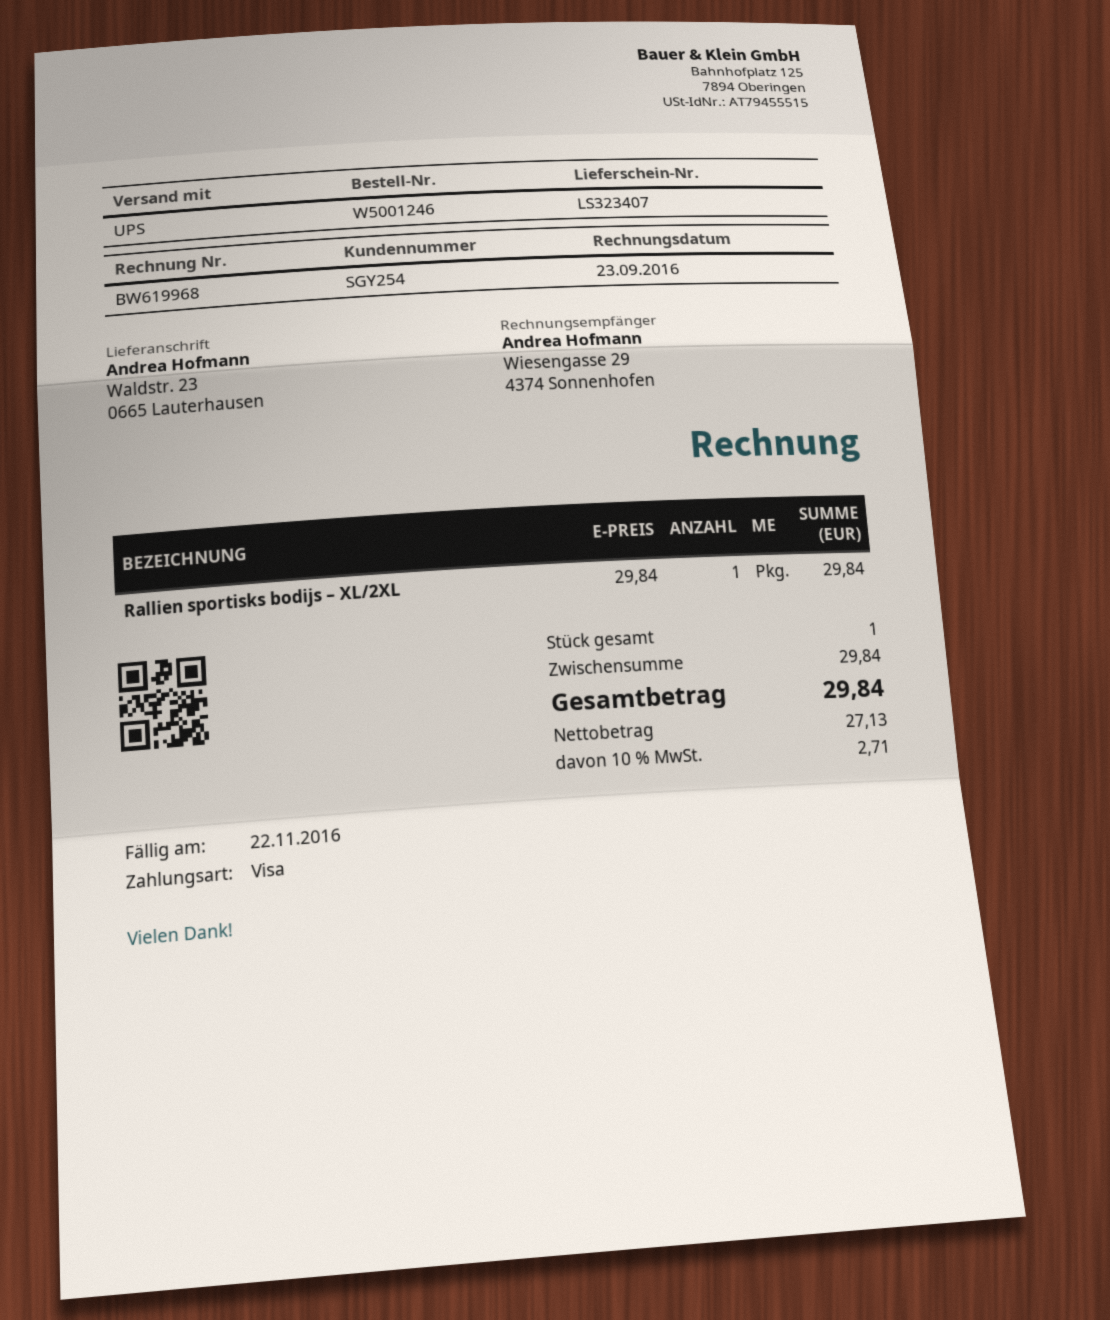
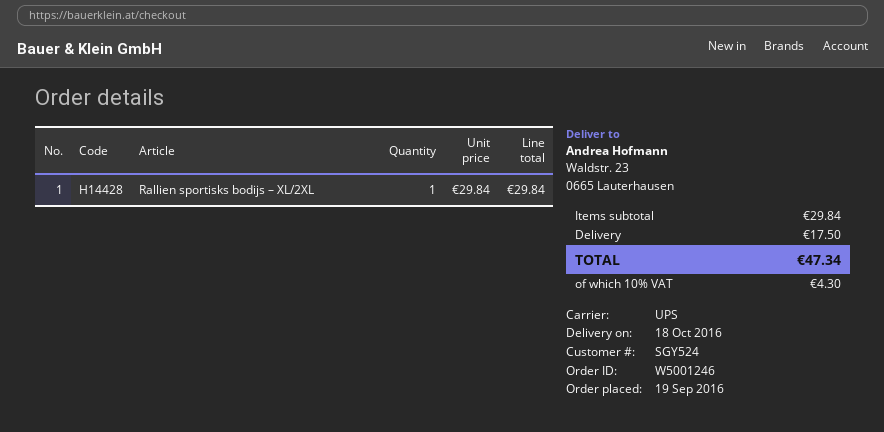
customer number: SGY254 -> SGY524
shipping: none -> 17.50
tax: 10% = 2.71 -> 10% = 4.30
total: 29.84 -> 47.34

